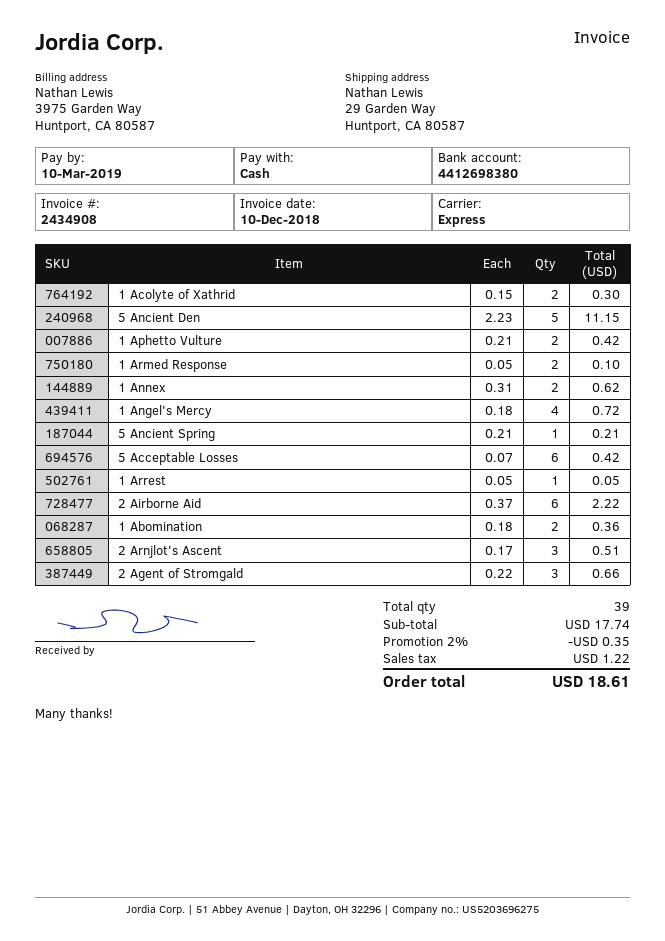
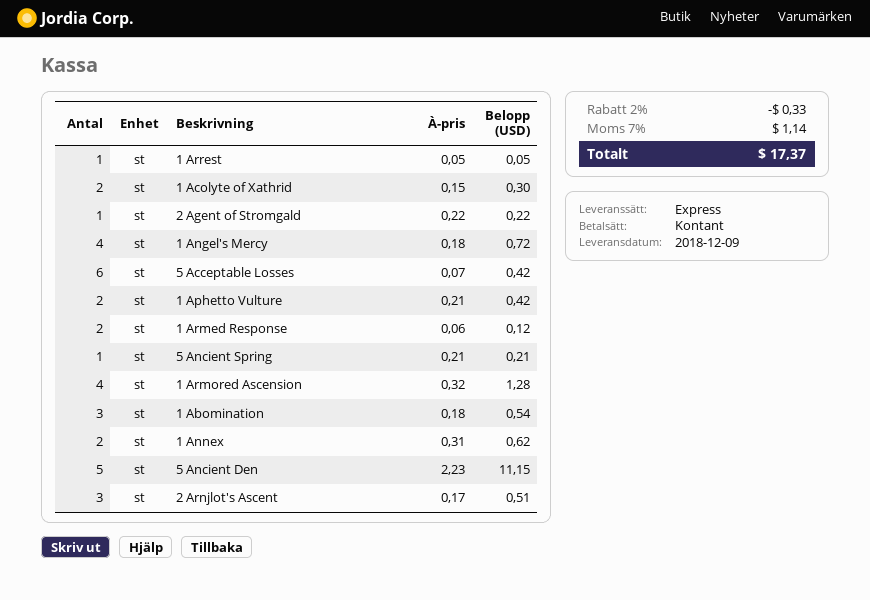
1 Armed Response: 2 x 0.05 = 0.10 -> 2 x 0.06 = 0.12
2 Airborne Aid: 6 x 0.37 = 2.22 -> none
1 Abomination: 2 x 0.18 = 0.36 -> 3 x 0.18 = 0.54
2 Agent of Stromgald: 3 x 0.22 = 0.66 -> 1 x 0.22 = 0.22
1 Armored Ascension: none -> 4 x 0.32 = 1.28
discount: 2% = 0.35 -> 2% = 0.33
tax: 1.22 -> 1.14
total: 18.61 -> 17.37

